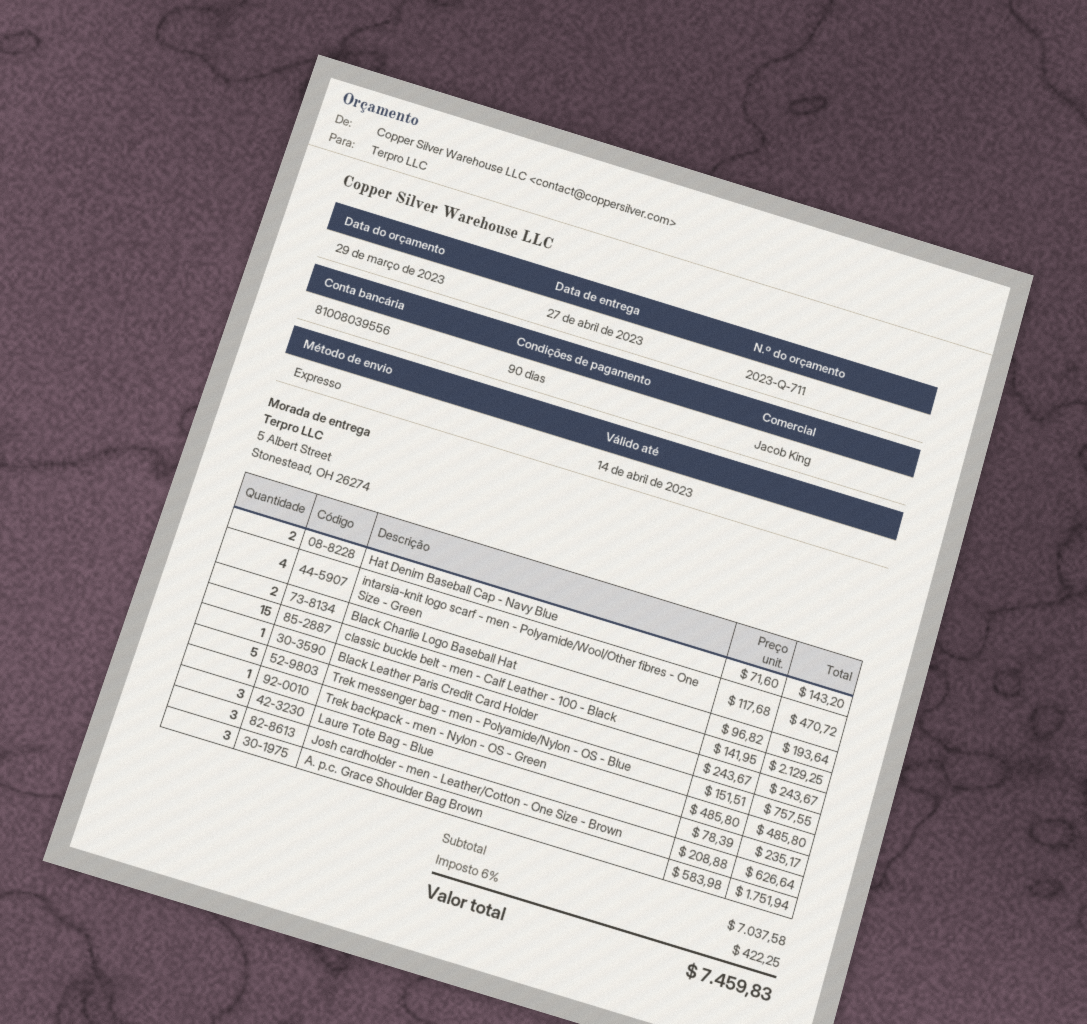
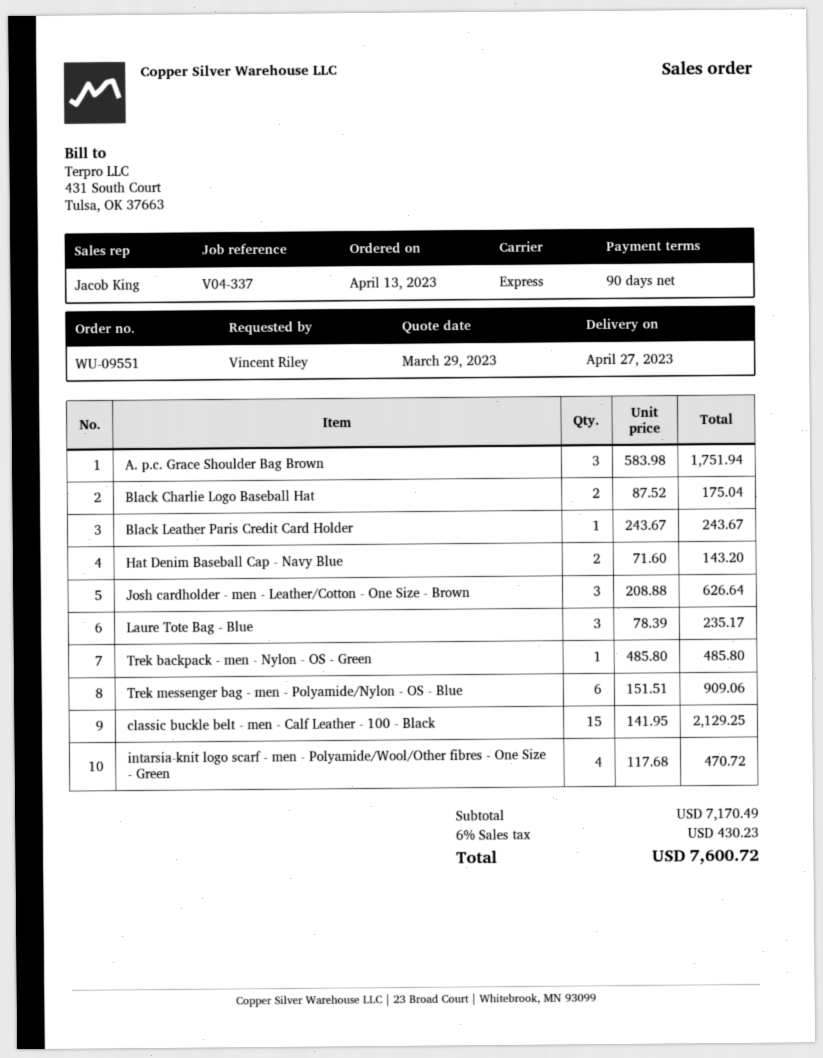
Black Charlie Logo Baseball Hat: 2 x 96.82 = 193.64 -> 2 x 87.52 = 175.04
Trek messenger bag - men - Polyamide/Nylon - OS - Blue: 5 x 151.51 = 757.55 -> 6 x 151.51 = 909.06
subtotal: 7037.58 -> 7170.49
tax: 6% = 422.25 -> 6% = 430.23
total: 7459.83 -> 7600.72

